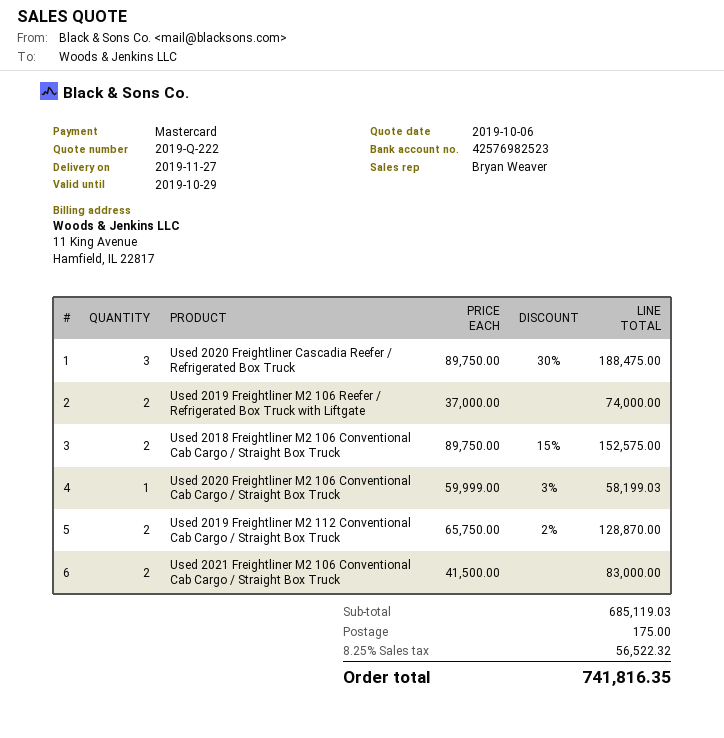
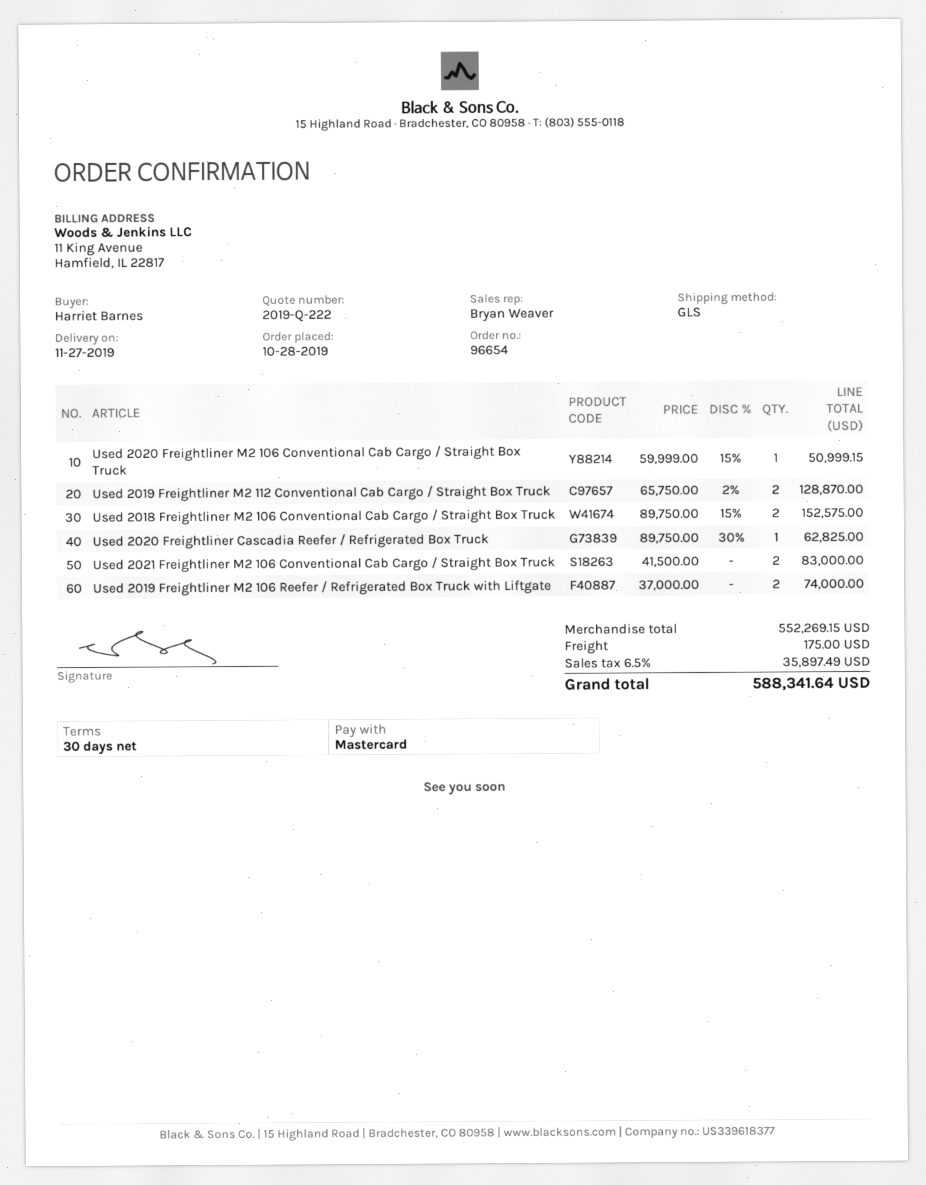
Used 2020 Freightliner Cascadia Reefer / Refrigerated Box Truck: 3 x 89750.00 - 30% = 188475.00 -> 1 x 89750.00 - 30% = 62825.00
Used 2020 Freightliner M2 106 Conventional Cab Cargo / Straight Box Truck: 1 x 59999.00 - 3% = 58199.03 -> 1 x 59999.00 - 15% = 50999.15
subtotal: 685119.03 -> 552269.15
tax: 8.25% = 56522.32 -> 6.5% = 35897.49
total: 741816.35 -> 588341.64

